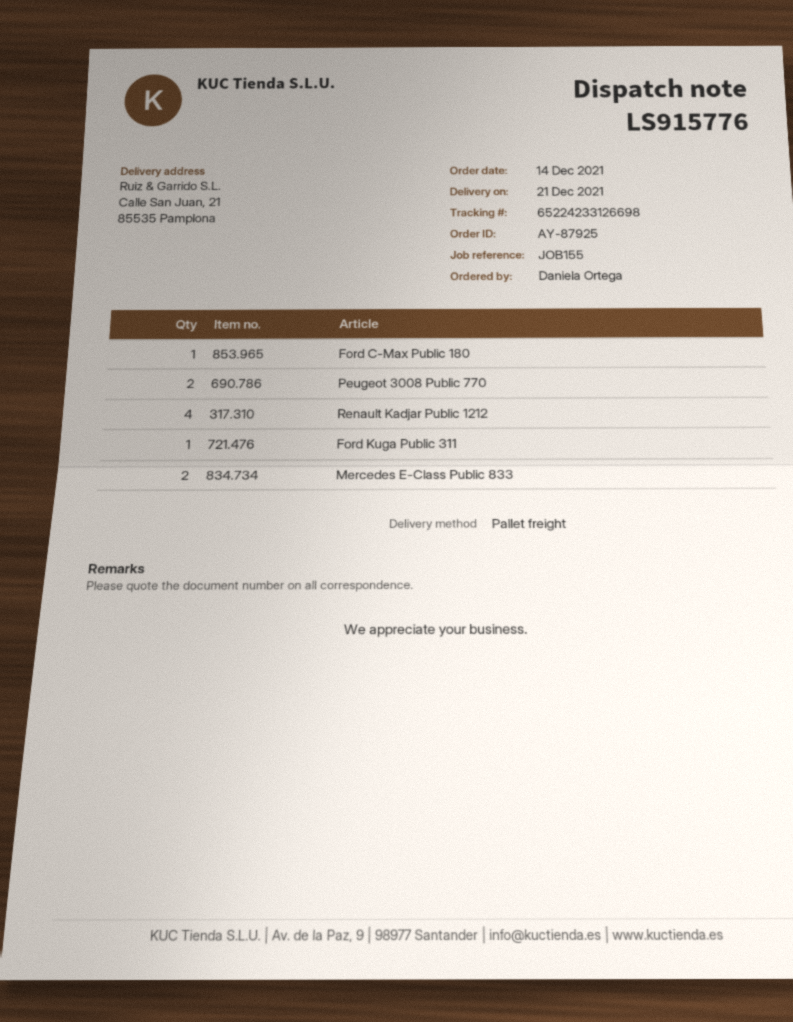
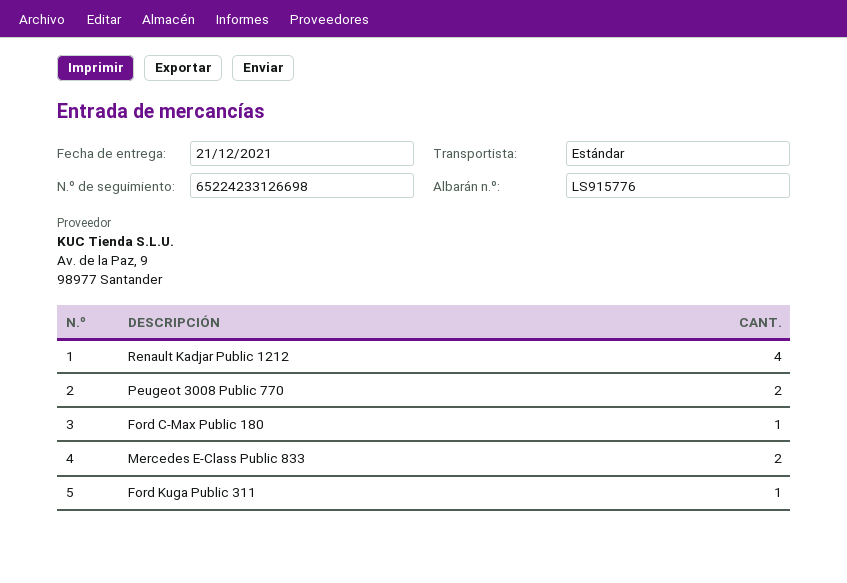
shipping method: pallet freight -> standard

